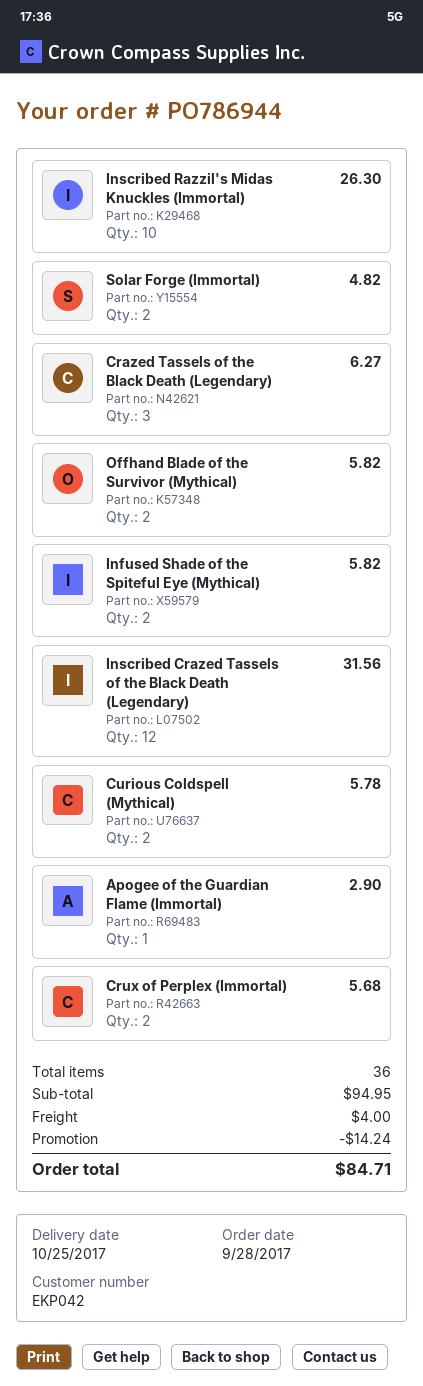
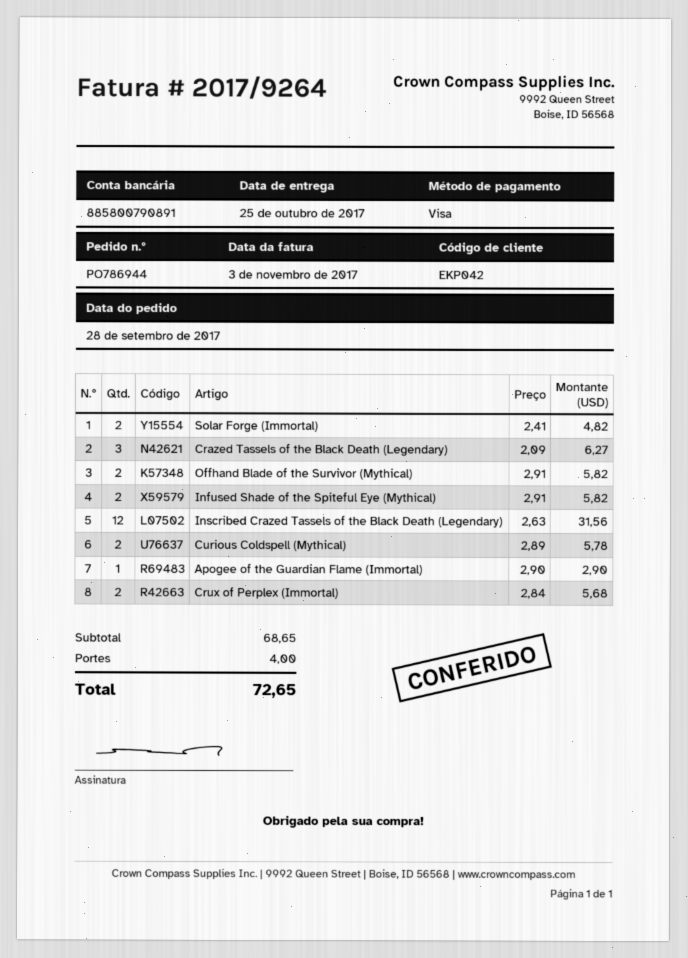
Inscribed Razzil's Midas Knuckles (Immortal): 10 for 26.30 -> none
subtotal: 94.95 -> 68.65
discount: 14.24 -> none
total: 84.71 -> 72.65

